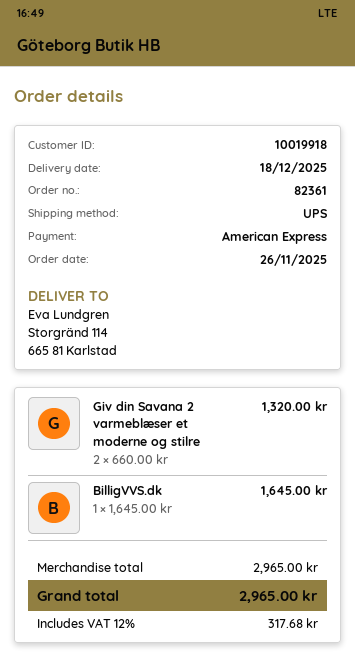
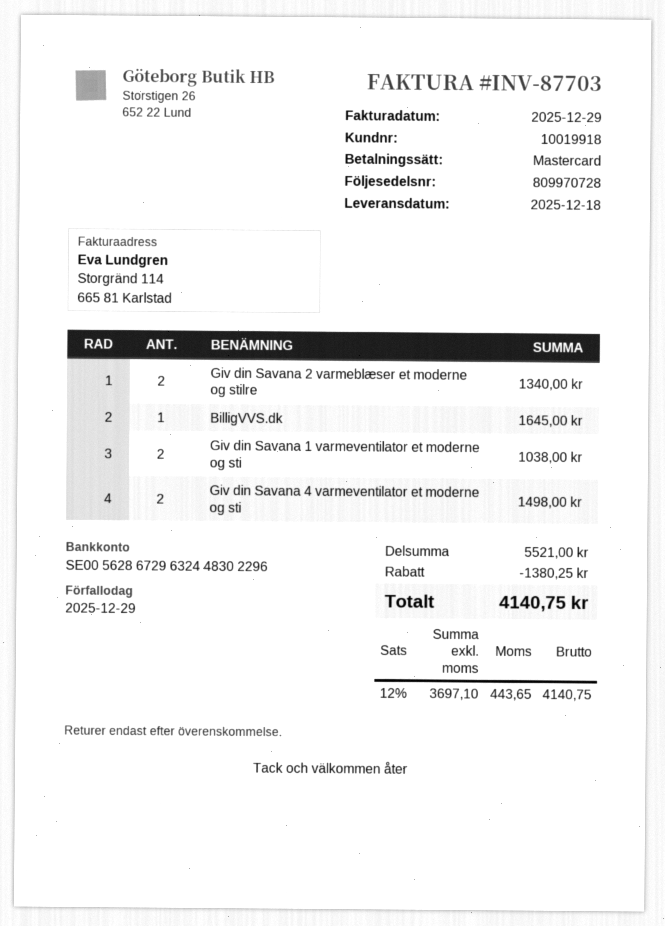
payment method: American Express -> Mastercard
Giv din Savana 2 varmeblæser et moderne og stilre: 2 for 1320.00 -> 2 for 1340.00
Giv din Savana 1 varmeventilator et moderne og sti: none -> 2 for 1038.00
Giv din Savana 4 varmeventilator et moderne og sti: none -> 2 for 1498.00
subtotal: 2965.00 -> 5521.00
discount: none -> 1380.25
tax: 12% = 317.68 -> 12% = 443.65
total: 2965.00 -> 4140.75

